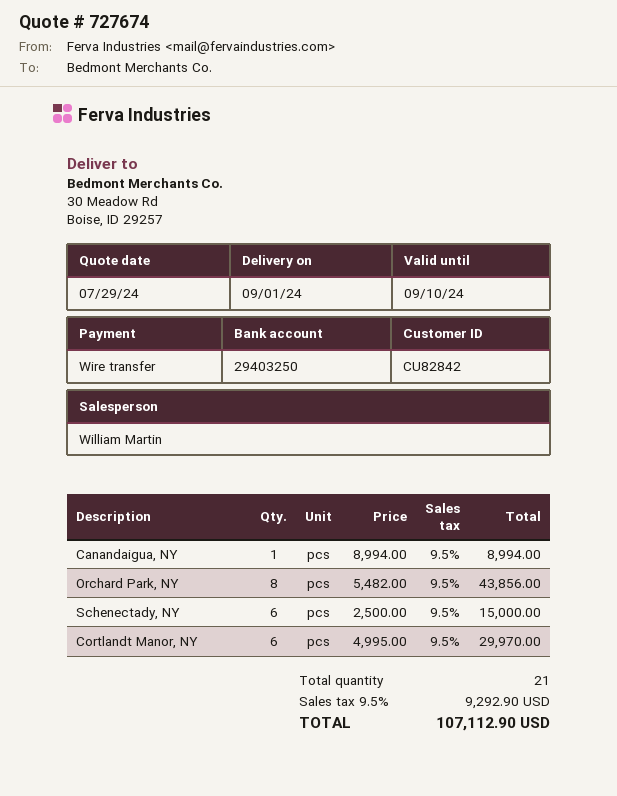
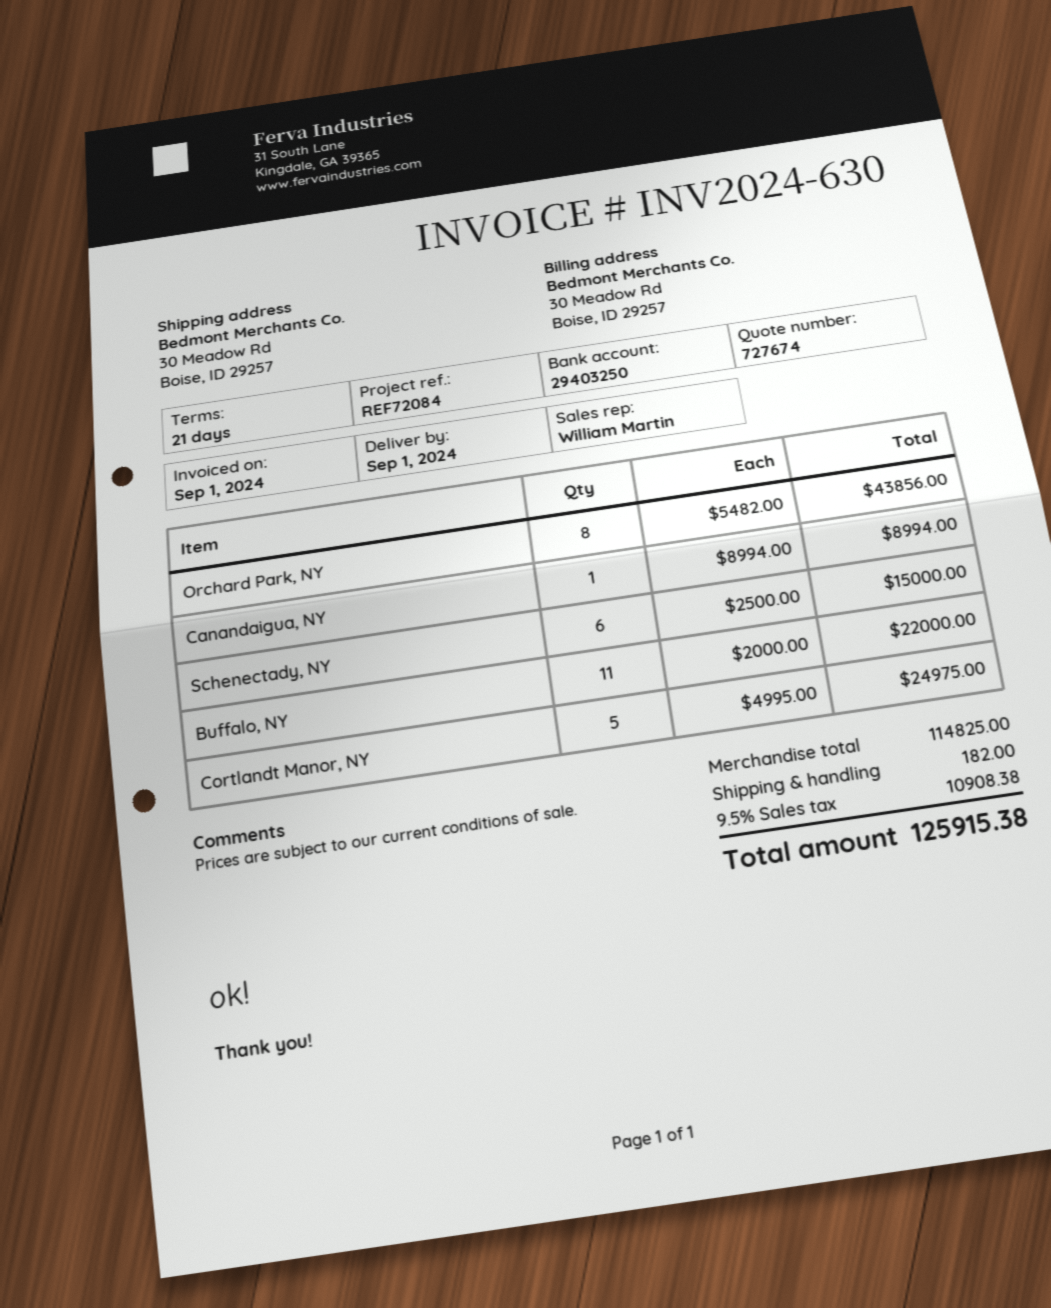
Cortlandt Manor, NY: 6 x 4995.00 = 29970.00 -> 5 x 4995.00 = 24975.00
Buffalo, NY: none -> 11 x 2000.00 = 22000.00
shipping: none -> 182.00
tax: 9.5% = 9292.90 -> 9.5% = 10908.38
total: 107112.90 -> 125915.38

